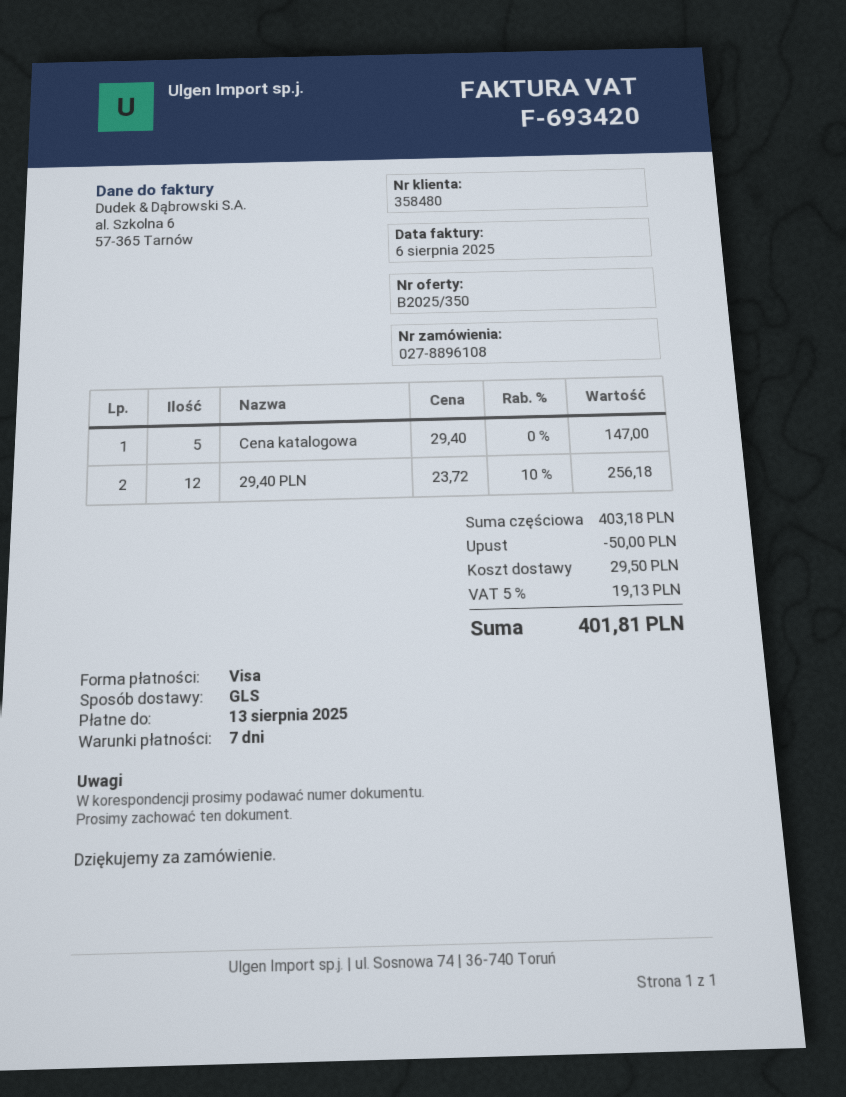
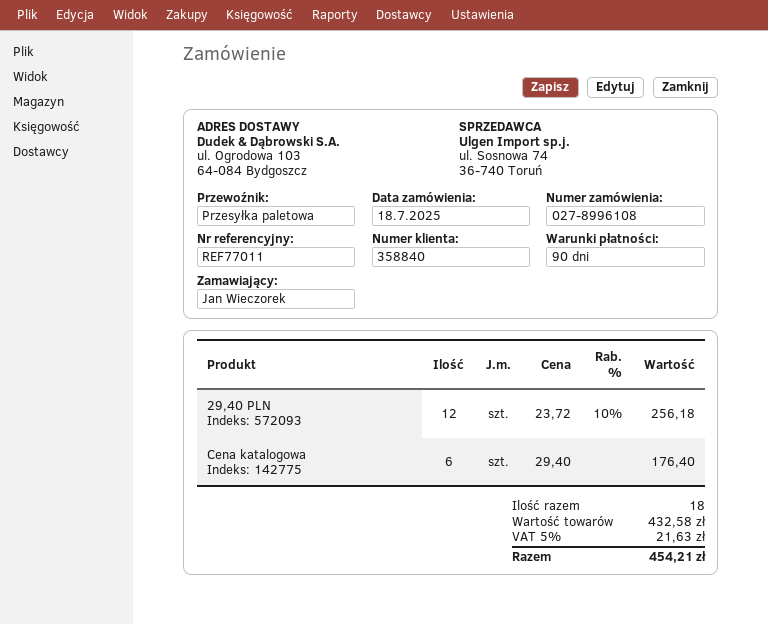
order number: 027-8896108 -> 027-8996108
payment terms: 7 days -> 90 days
customer number: 358480 -> 358840
shipping method: GLS -> pallet freight
Cena katalogowa: 5 x 29.40 = 147.00 -> 6 x 29.40 = 176.40
subtotal: 403.18 -> 432.58
discount: 50.00 -> none
shipping: 29.50 -> none
tax: 5% = 19.13 -> 5% = 21.63
total: 401.81 -> 454.21

